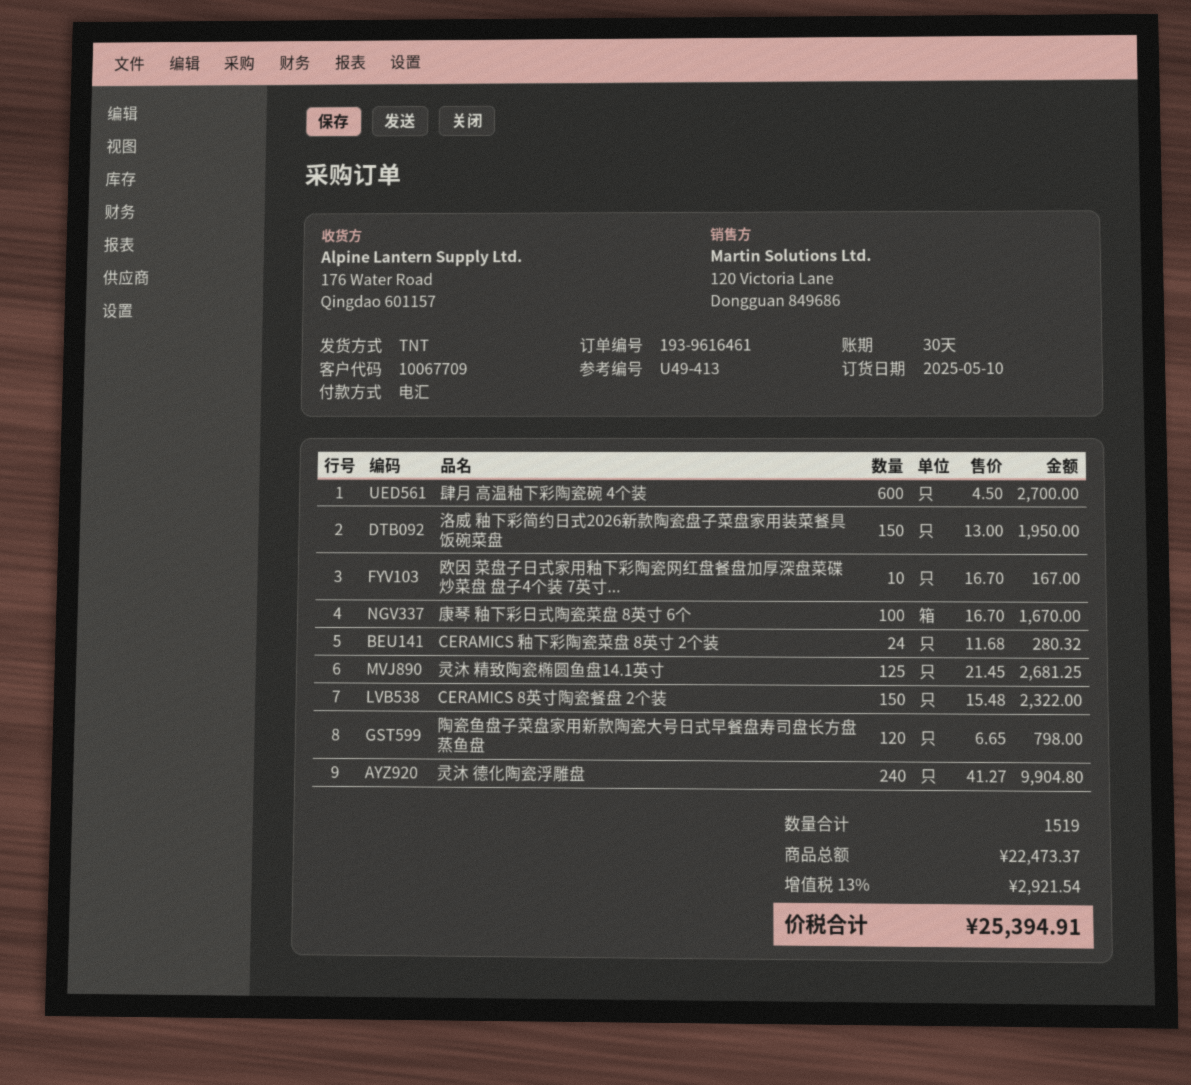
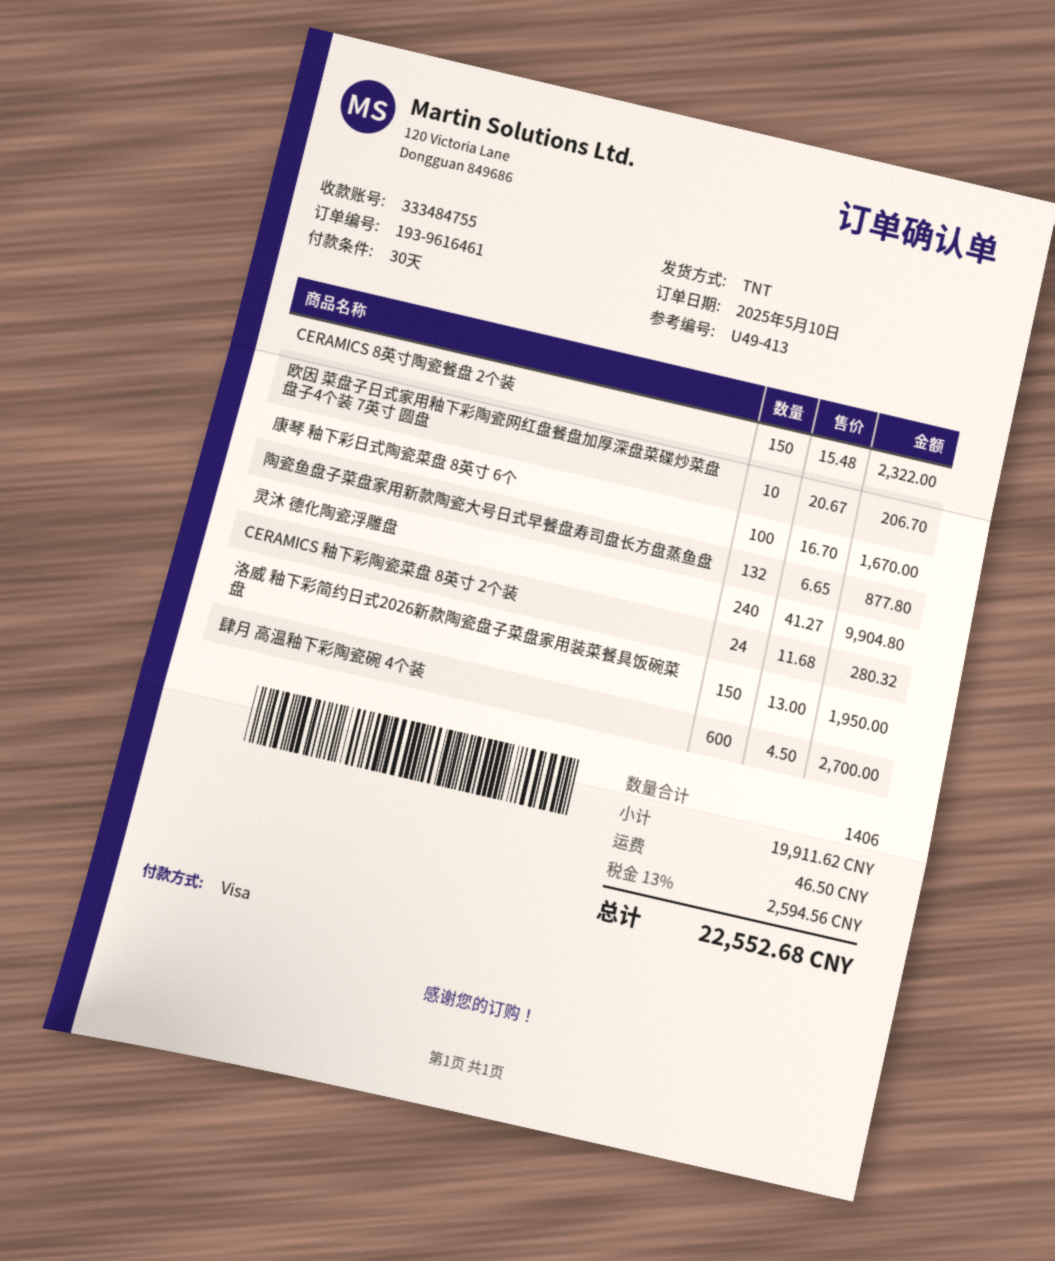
payment method: bank transfer -> Visa
欧因 菜盘子日式家用釉下彩陶瓷网红盘餐盘加厚深盘菜碟炒菜盘 盘子4个装 7英寸...: 10 x 16.70 = 167.00 -> 10 x 20.67 = 206.70
灵沐 精致陶瓷椭圆鱼盘14.1英寸: 125 x 21.45 = 2681.25 -> none
陶瓷鱼盘子菜盘家用新款陶瓷大号日式早餐盘寿司盘长方盘蒸鱼盘: 120 x 6.65 = 798.00 -> 132 x 6.65 = 877.80
total quantity: 1519 -> 1406
subtotal: 22473.37 -> 19911.62
shipping: none -> 46.50
tax: 13% = 2921.54 -> 13% = 2594.56
total: 25394.91 -> 22552.68

